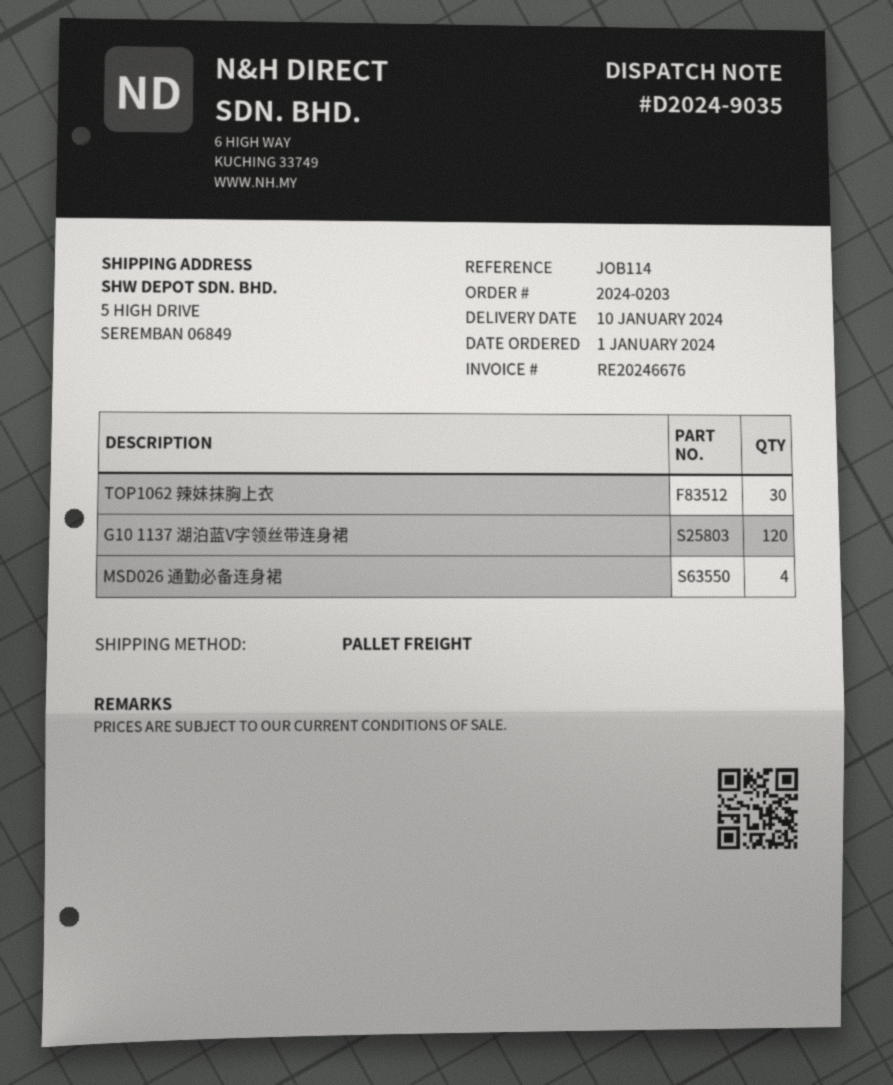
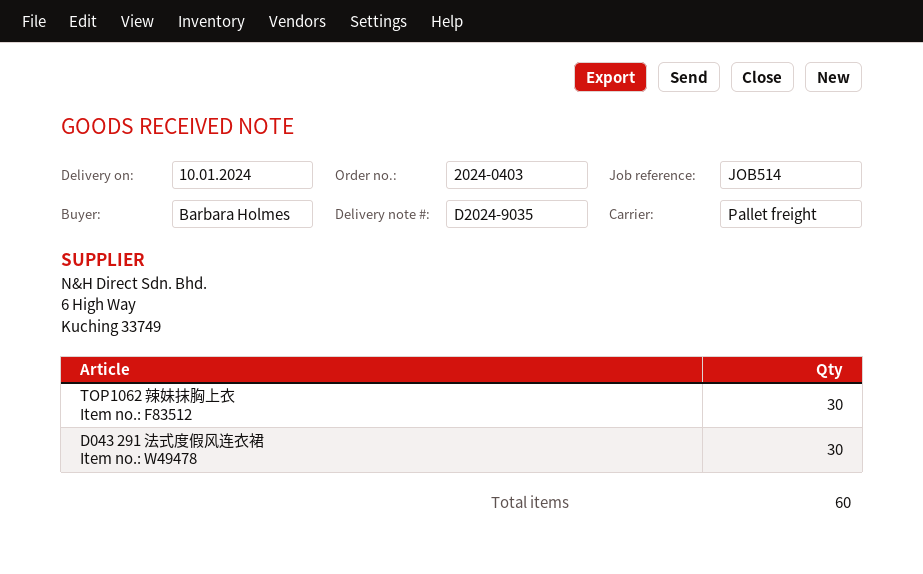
order number: 2024-0203 -> 2024-0403
reference: JOB114 -> JOB514
G10 1137 湖泊蓝V字领丝带连身裙: 120 -> none
MSD026 通勤必备连身裙: 4 -> none
D043 291 法式度假风连衣裙: none -> 30

